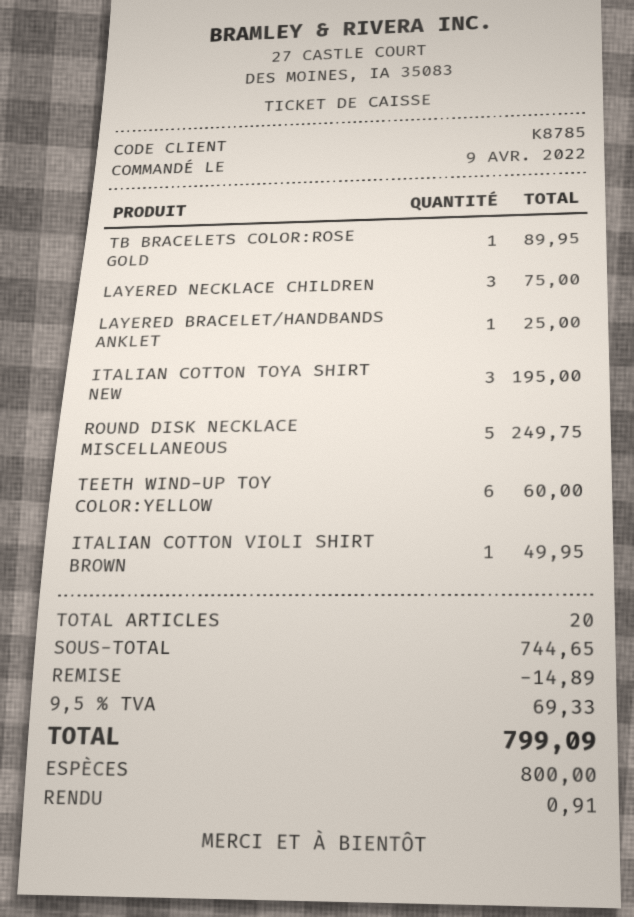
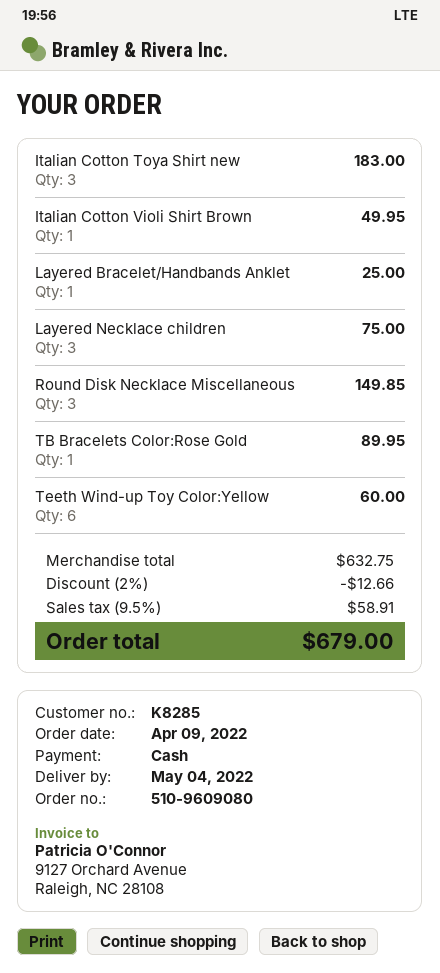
customer number: K8785 -> K8285
ITALIAN COTTON TOYA SHIRT NEW: 3 for 195.00 -> 3 for 183.00
ROUND DISK NECKLACE MISCELLANEOUS: 5 for 249.75 -> 3 for 149.85
subtotal: 744.65 -> 632.75
discount: 14.89 -> 12.66
tax: 9.5% = 69.33 -> 9.5% = 58.91
total: 799.09 -> 679.00

